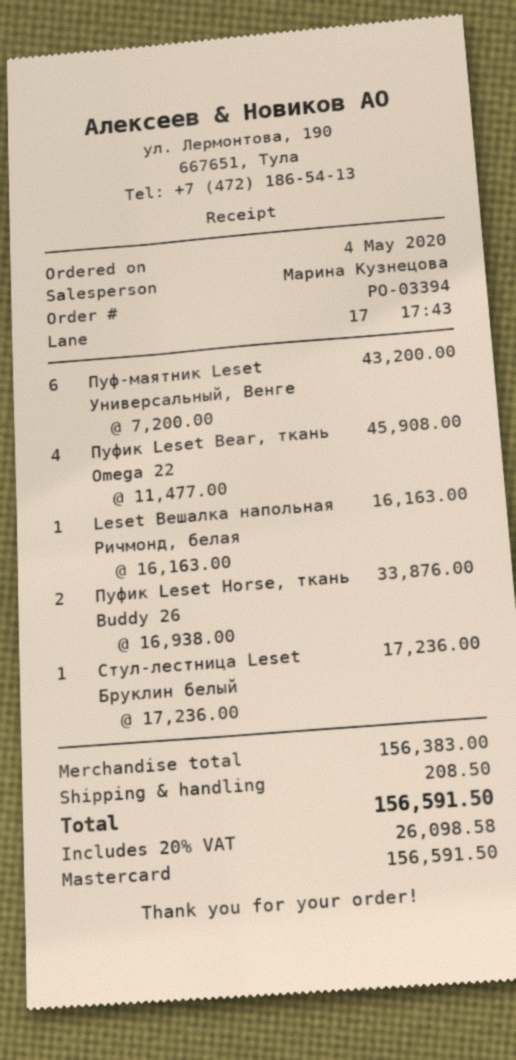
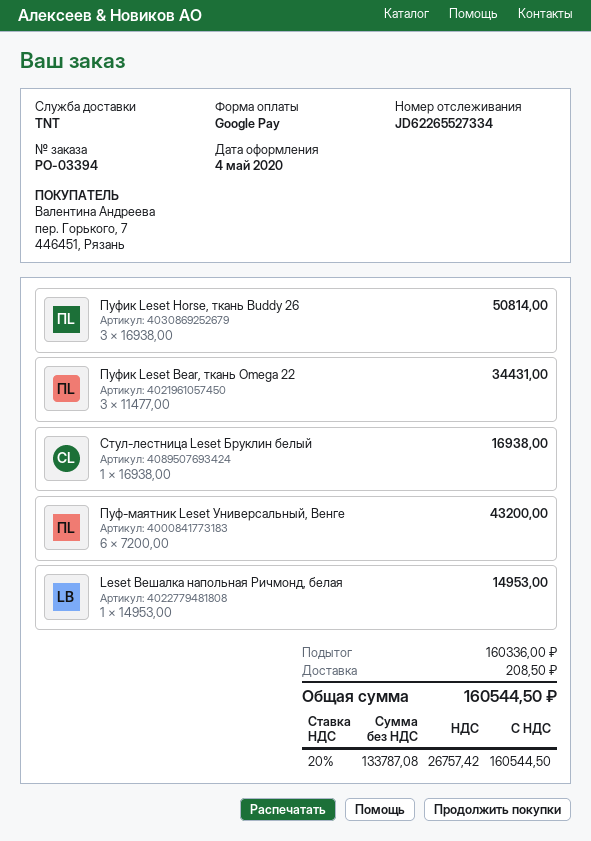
payment method: Mastercard -> Google Pay
Пуфик Leset Bear, ткань Omega 22: 4 x 11477.00 = 45908.00 -> 3 x 11477.00 = 34431.00
Leset Вешалка напольная Ричмонд, белая: 1 x 16163.00 = 16163.00 -> 1 x 14953.00 = 14953.00
Пуфик Leset Horse, ткань Buddy 26: 2 x 16938.00 = 33876.00 -> 3 x 16938.00 = 50814.00
Стул-лестница Leset Бруклин белый: 1 x 17236.00 = 17236.00 -> 1 x 16938.00 = 16938.00
subtotal: 156383.00 -> 160336.00
tax: 20% = 26098.58 -> 20% = 26757.42
total: 156591.50 -> 160544.50

